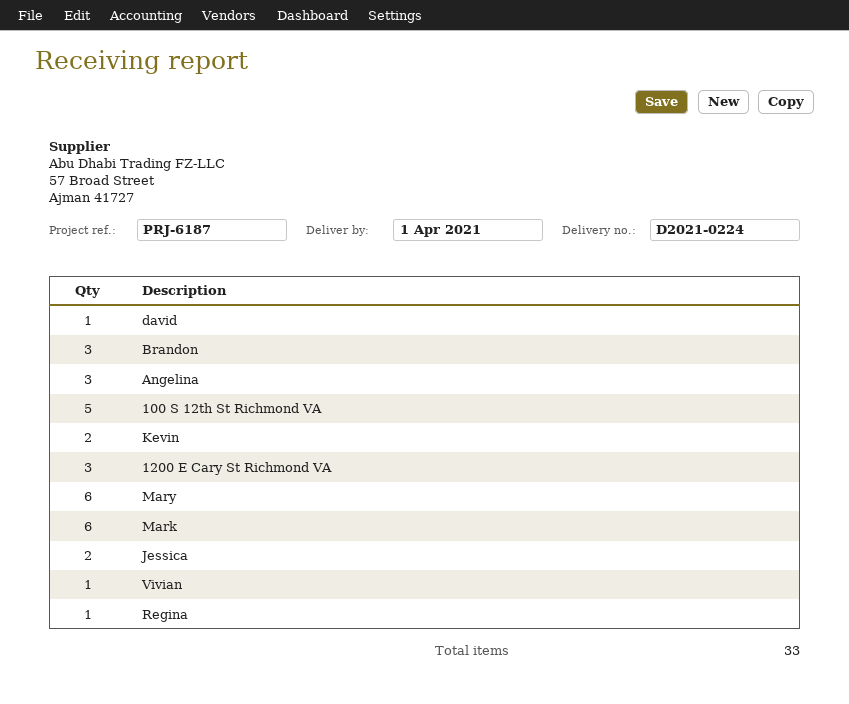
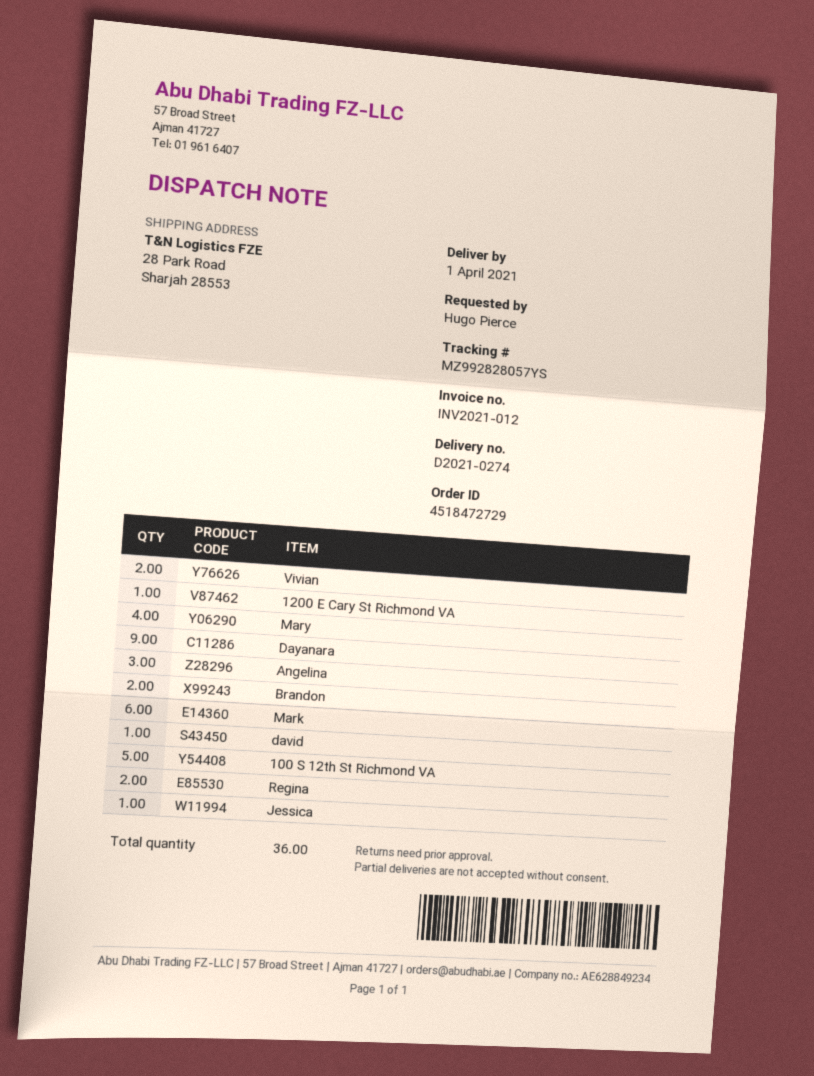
delivery note number: D2021-0224 -> D2021-0274
Brandon: 3 -> 2
Kevin: 2 -> none
1200 E Cary St Richmond VA: 3 -> 1
Mary: 6 -> 4
Jessica: 2 -> 1
Vivian: 1 -> 2
Regina: 1 -> 2
Dayanara: none -> 9
total quantity: 33 -> 36

